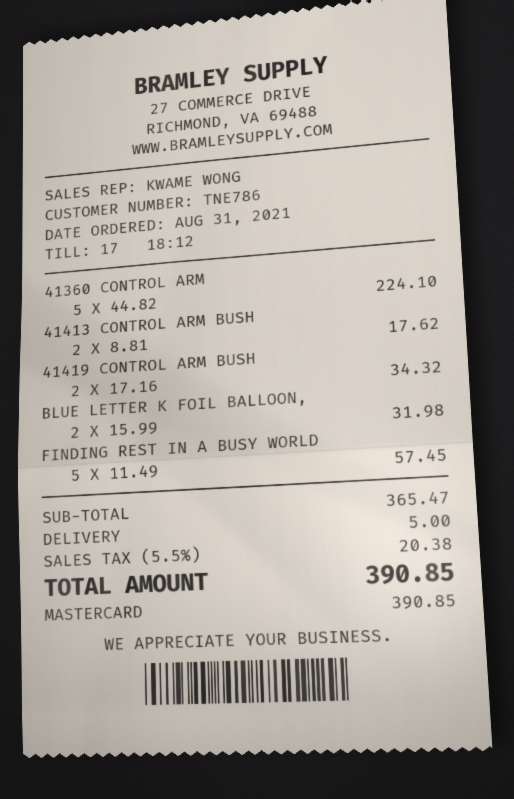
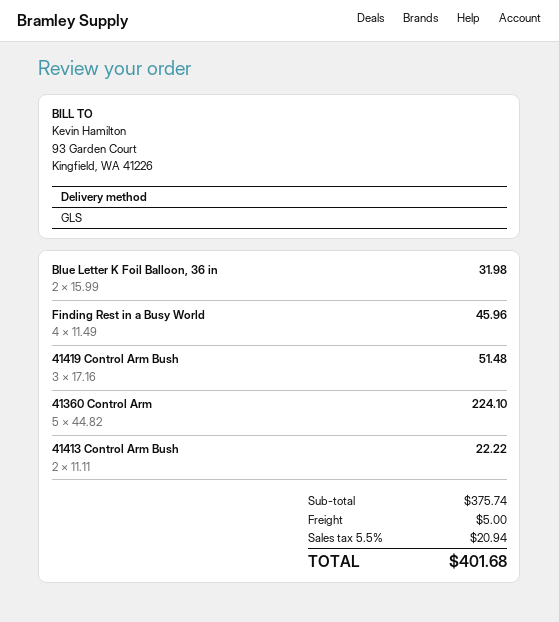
41413 CONTROL ARM BUSH: 2 x 8.81 = 17.62 -> 2 x 11.11 = 22.22
41419 CONTROL ARM BUSH: 2 x 17.16 = 34.32 -> 3 x 17.16 = 51.48
FINDING REST IN A BUSY WORLD: 5 x 11.49 = 57.45 -> 4 x 11.49 = 45.96
subtotal: 365.47 -> 375.74
tax: 5.5% = 20.38 -> 5.5% = 20.94
total: 390.85 -> 401.68

